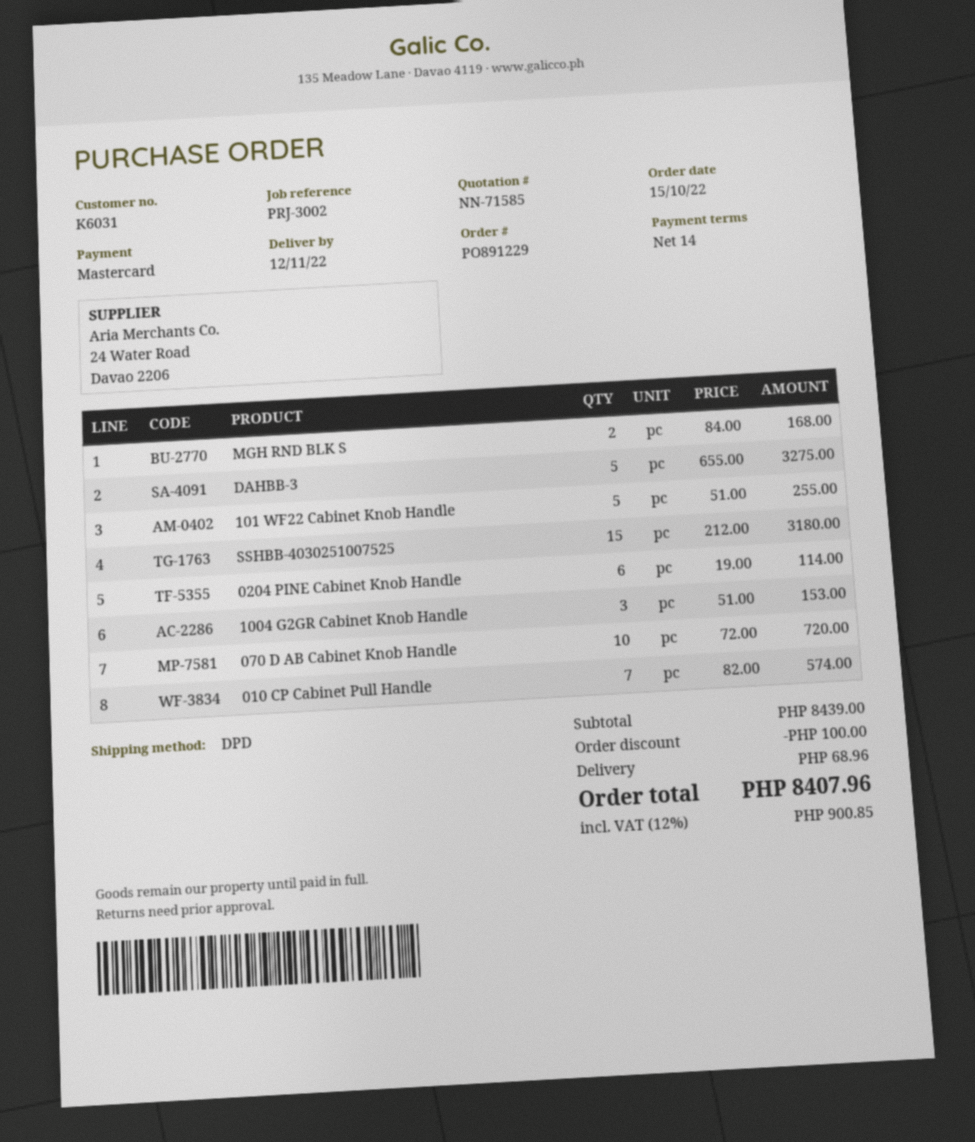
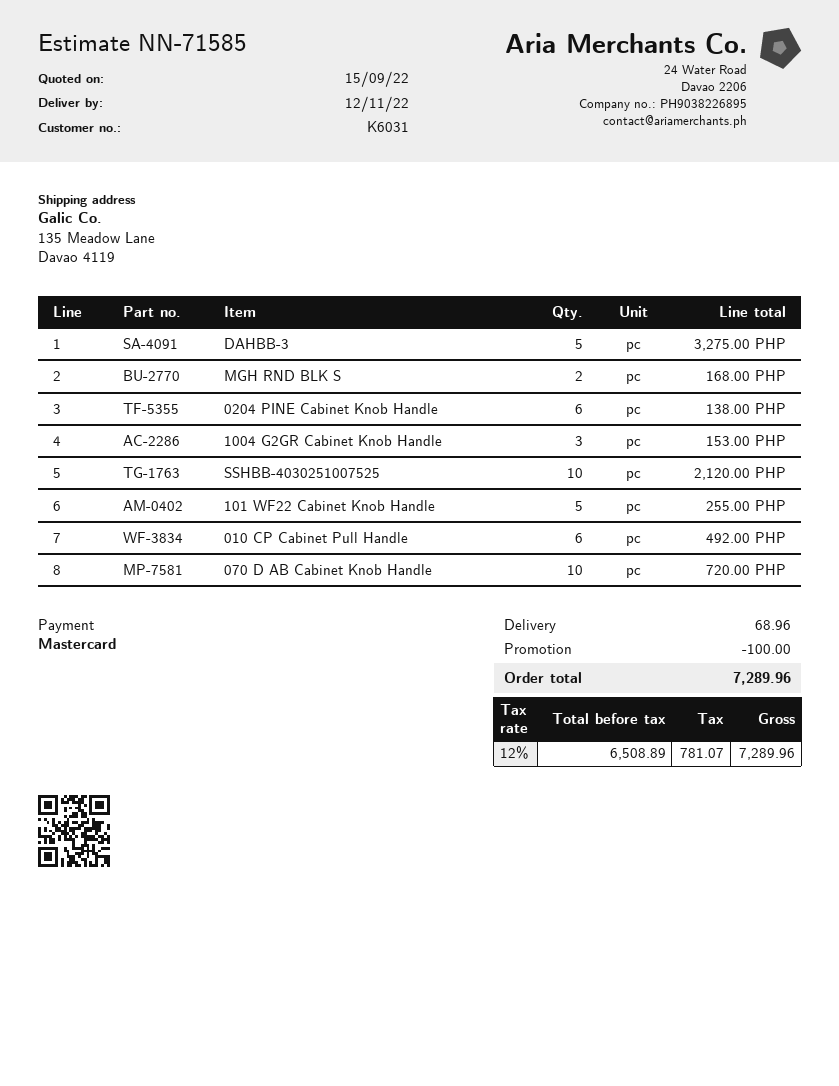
SSHBB-4030251007525: 15 for 3180.00 -> 10 for 2120.00
0204 PINE Cabinet Knob Handle: 6 for 114.00 -> 6 for 138.00
010 CP Cabinet Pull Handle: 7 for 574.00 -> 6 for 492.00
tax: 12% = 900.85 -> 12% = 781.07
total: 8407.96 -> 7289.96

